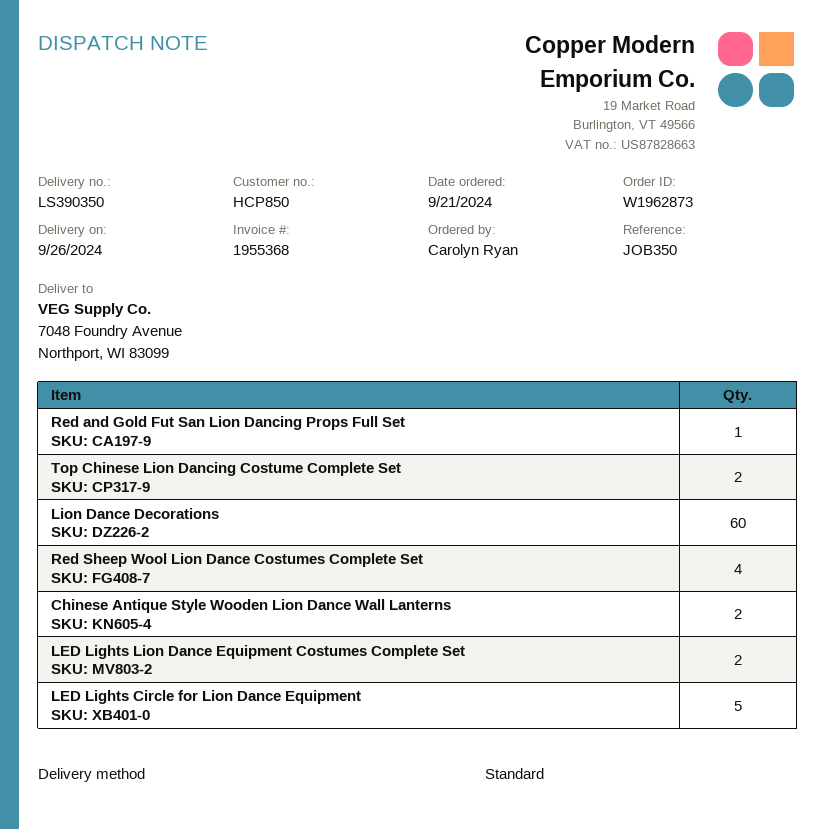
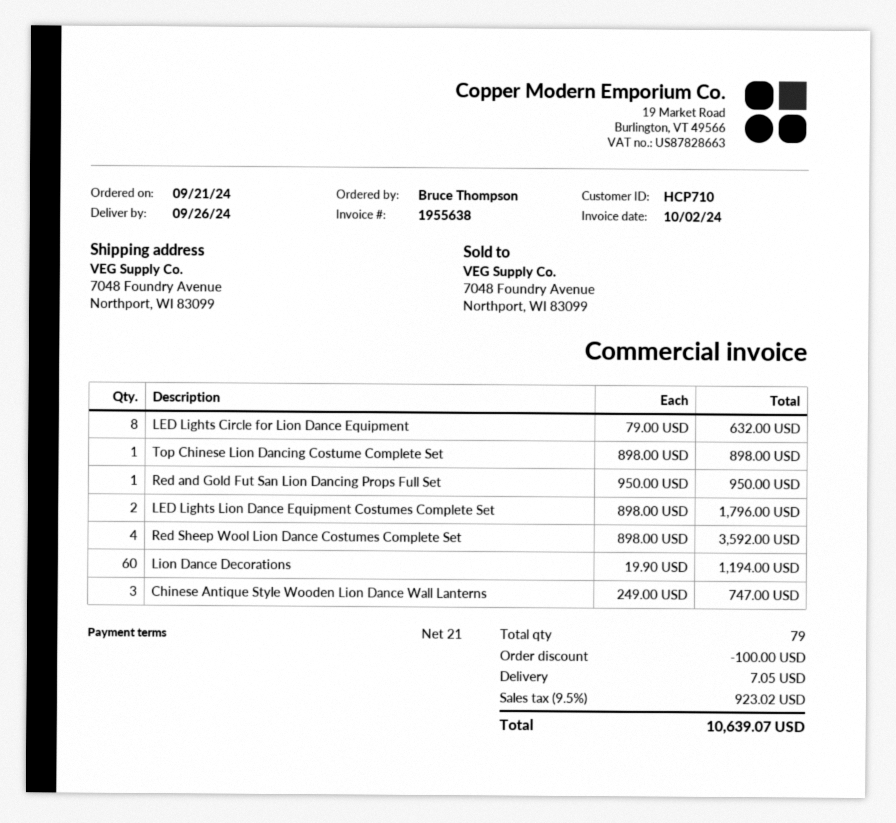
invoice number: 1955368 -> 1955638
customer number: HCP850 -> HCP710
ordered by: Carolyn Ryan -> Bruce Thompson
Top Chinese Lion Dancing Costume Complete Set: 2 -> 1
Chinese Antique Style Wooden Lion Dance Wall Lanterns: 2 -> 3
LED Lights Circle for Lion Dance Equipment: 5 -> 8

